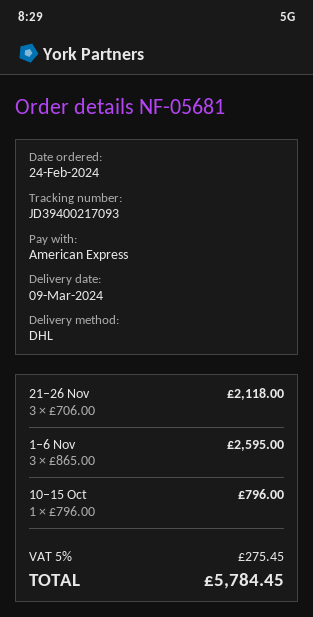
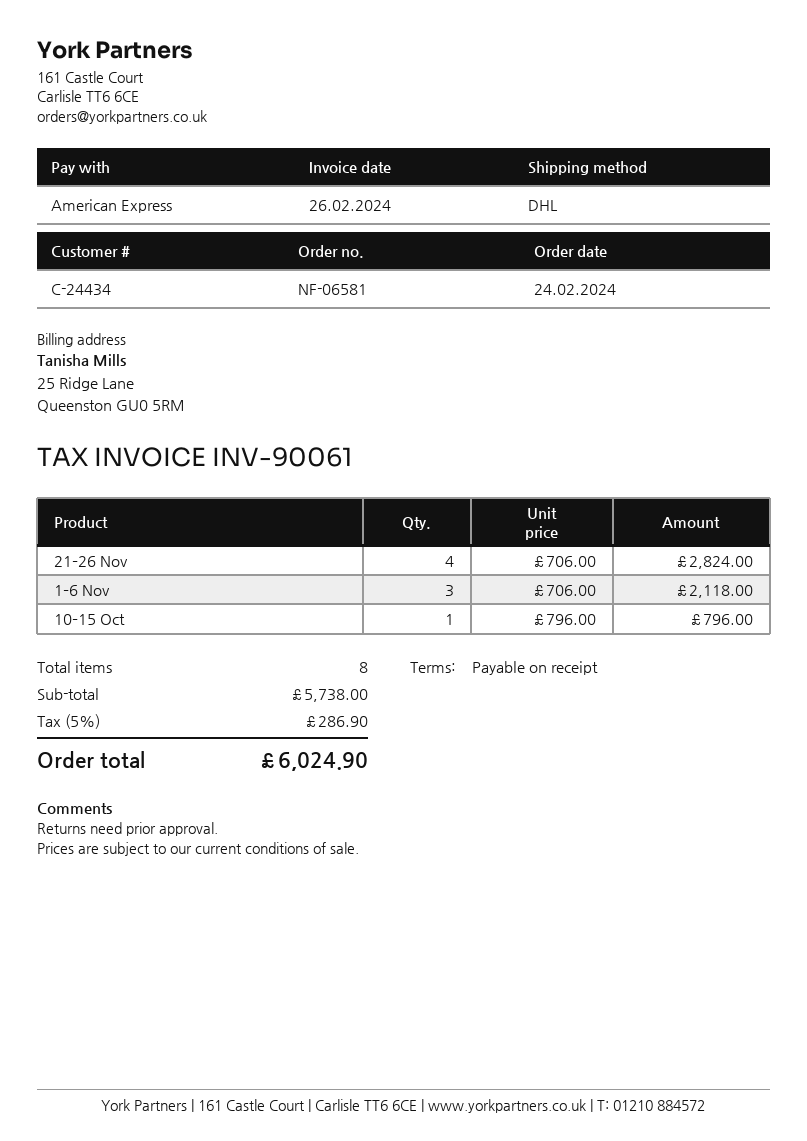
order number: NF-05681 -> NF-06581
21–26 Nov: 3 x 706.00 = 2118.00 -> 4 x 706.00 = 2824.00
1–6 Nov: 3 x 865.00 = 2595.00 -> 3 x 706.00 = 2118.00
tax: 5% = 275.45 -> 5% = 286.90
total: 5784.45 -> 6024.90

